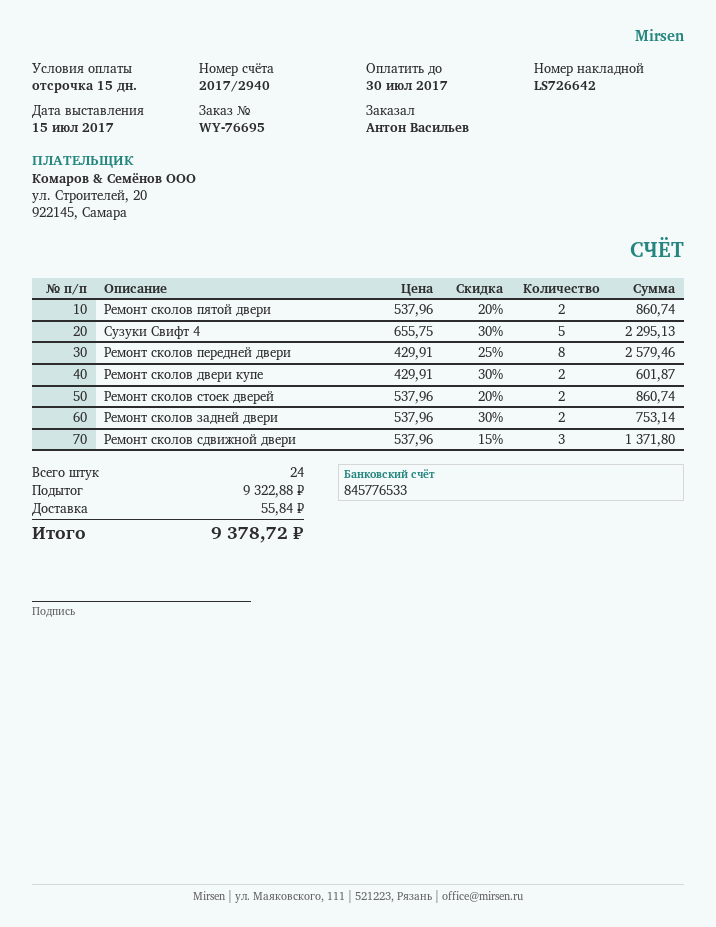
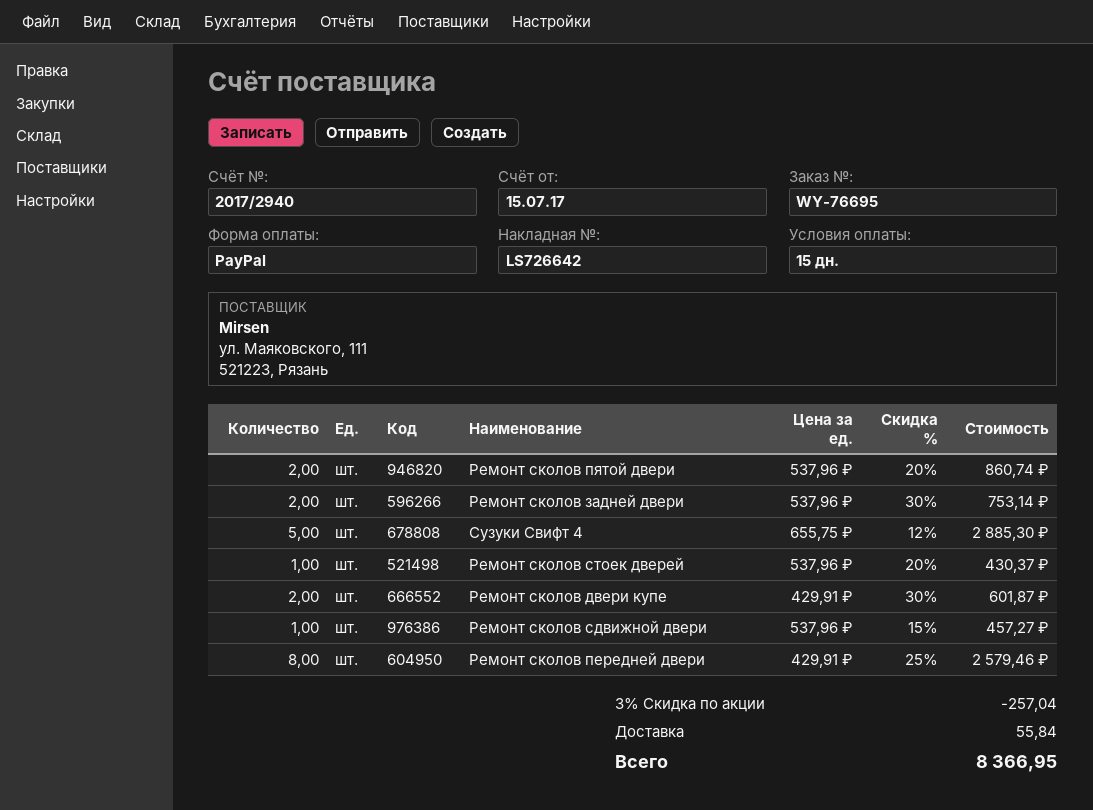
Сузуки Свифт 4: 5 x 655.75 - 30% = 2295.13 -> 5 x 655.75 - 12% = 2885.30
Ремонт сколов стоек дверей: 2 x 537.96 - 20% = 860.74 -> 1 x 537.96 - 20% = 430.37
Ремонт сколов сдвижной двери: 3 x 537.96 - 15% = 1371.80 -> 1 x 537.96 - 15% = 457.27
discount: none -> 3% = 257.04
total: 9378.72 -> 8366.95

